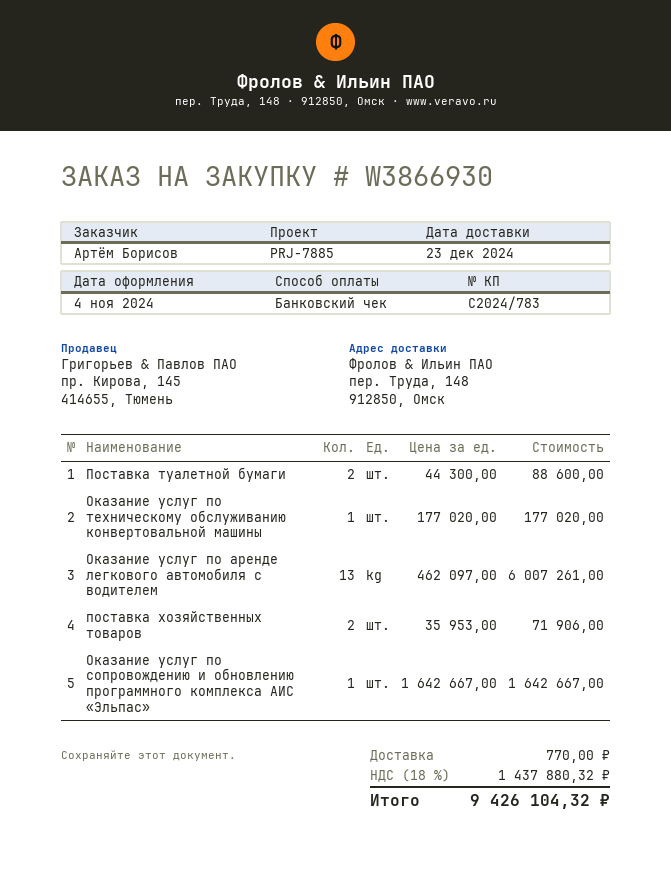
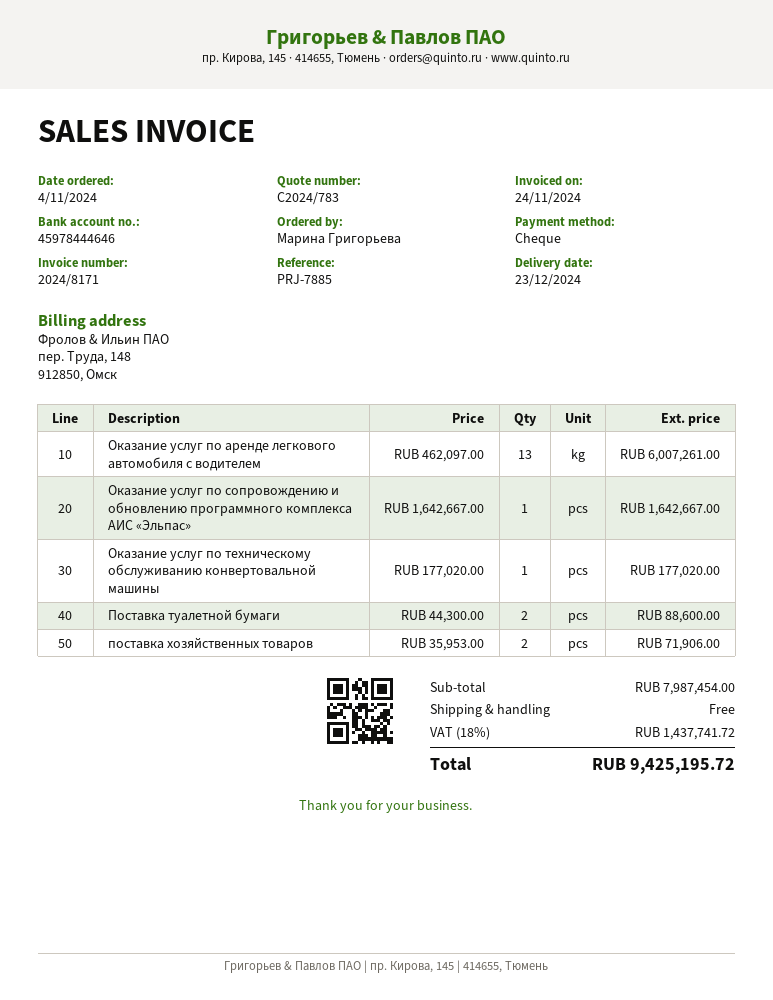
ordered by: Артём Борисов -> Марина Григорьева
shipping: 770.00 -> 0.00
tax: 18% = 1437880.32 -> 18% = 1437741.72
total: 9426104.32 -> 9425195.72

